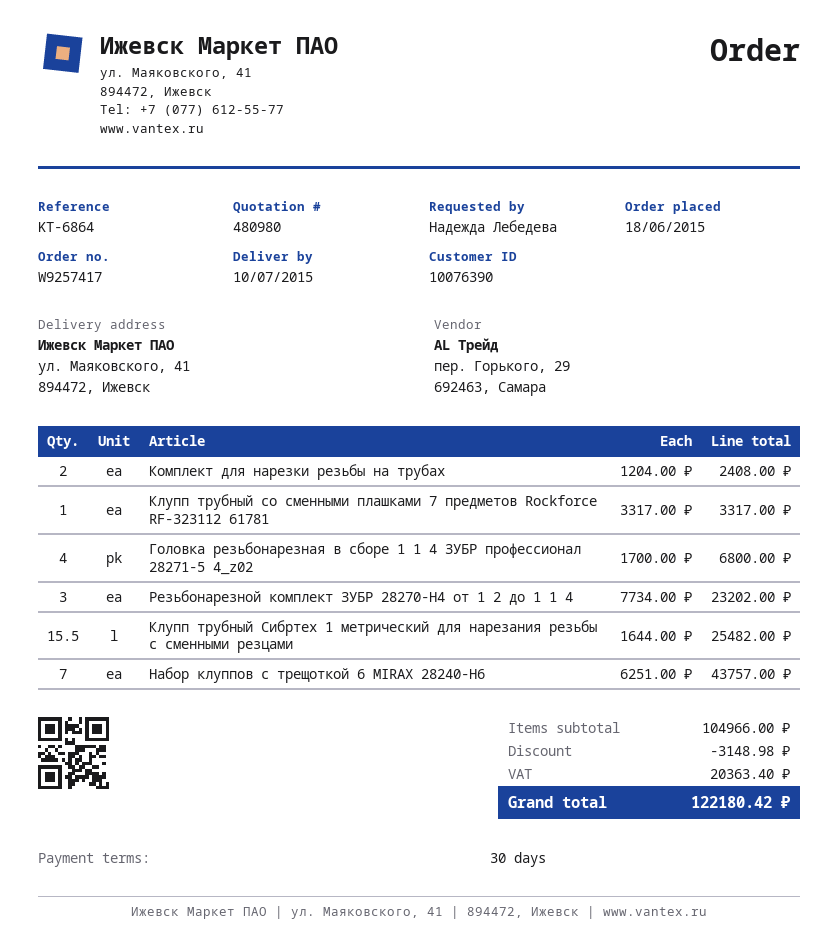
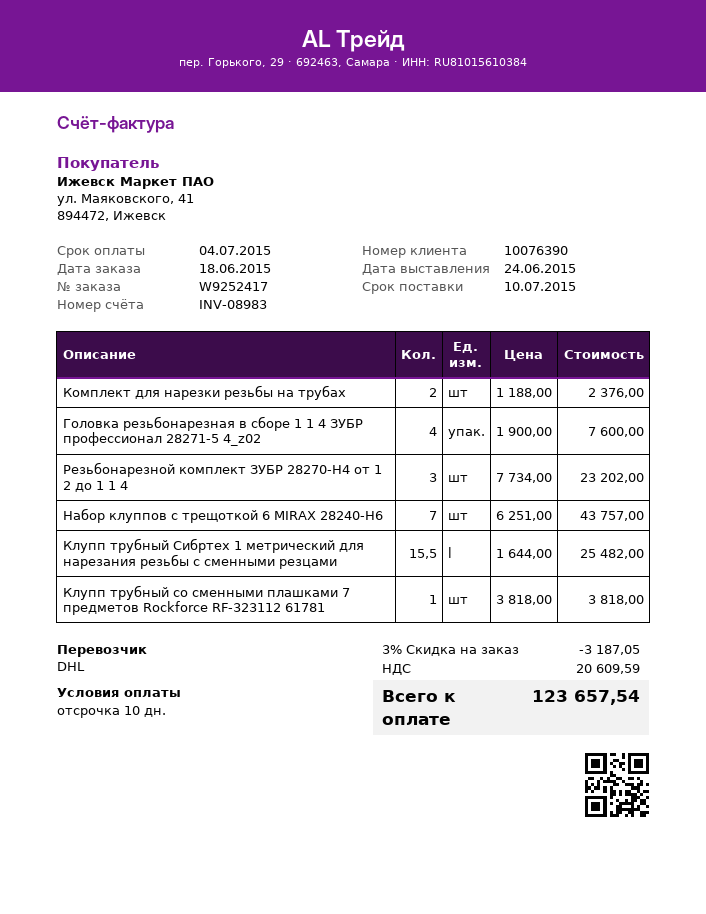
order number: W9257417 -> W9252417
payment terms: 30 days -> 10 days
Комплект для нарезки резьбы на трубах: 2 x 1204.00 = 2408.00 -> 2 x 1188.00 = 2376.00
Клупп трубный со сменными плашками 7 предметов Rockforce RF-323112 61781: 1 x 3317.00 = 3317.00 -> 1 x 3818.00 = 3818.00
Головка резьбонарезная в сборе 1 1 4 ЗУБР профессионал 28271-5 4_z02: 4 x 1700.00 = 6800.00 -> 4 x 1900.00 = 7600.00
discount: 3148.98 -> 3187.05
tax: 20363.40 -> 20609.59
total: 122180.42 -> 123657.54

